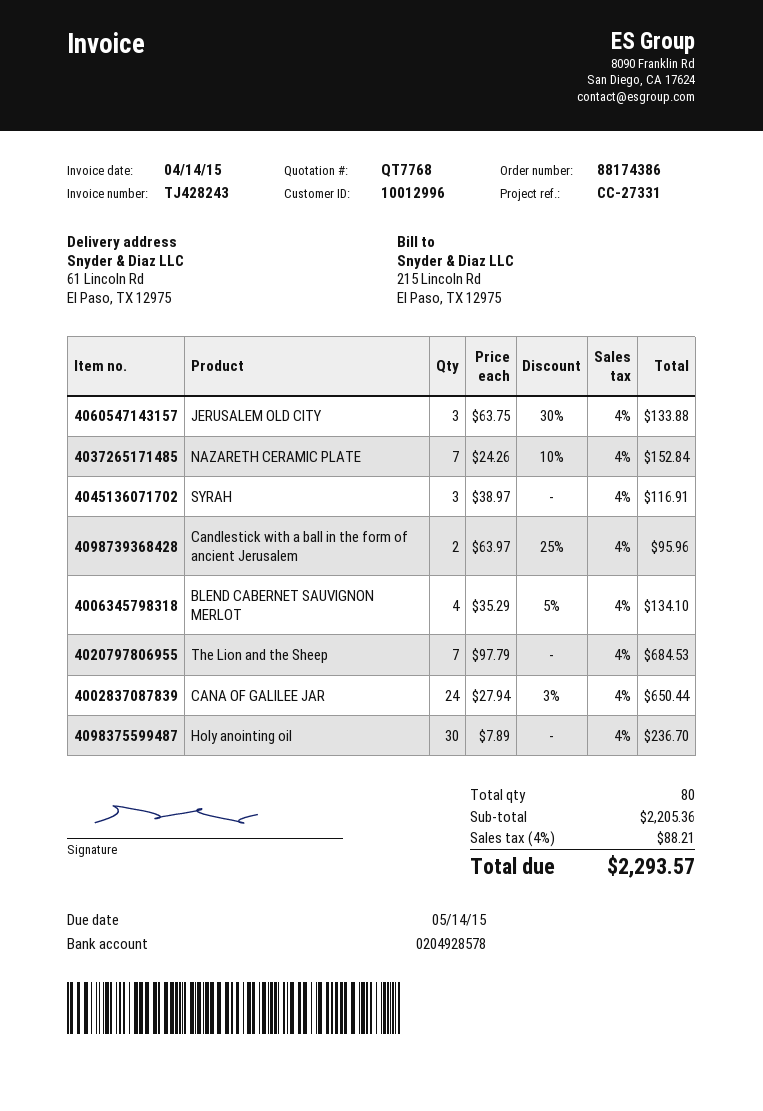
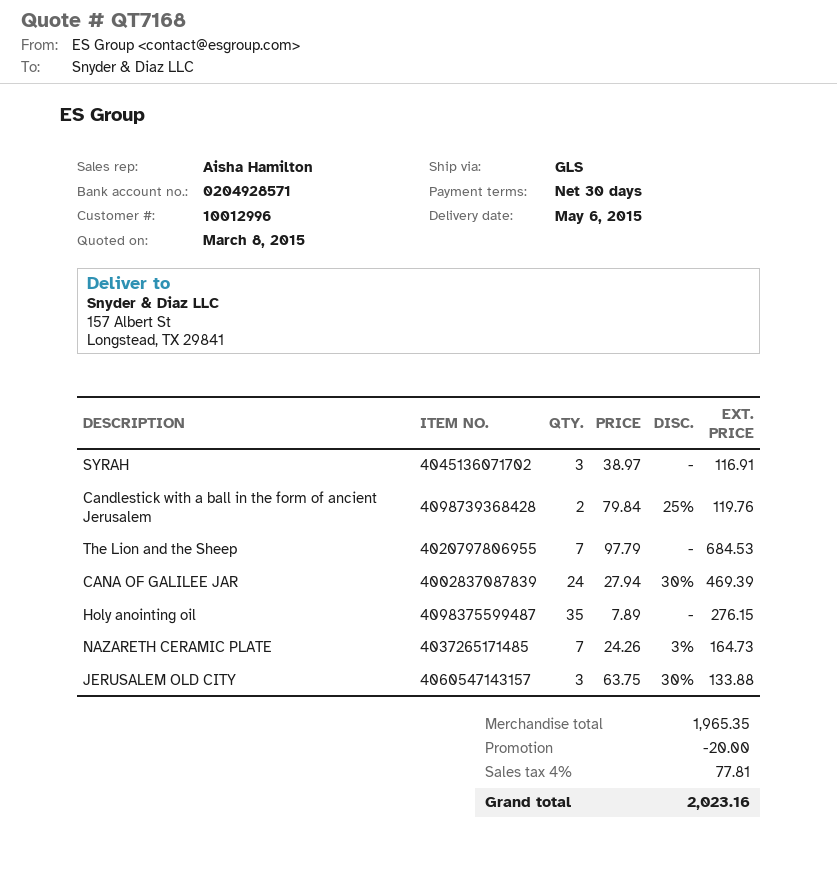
quote number: QT7768 -> QT7168
bank account: 0204928578 -> 0204928571
ship to: 61 Lincoln Rd, El Paso, TX 12975 -> 157 Albert St, Longstead, TX 29841
NAZARETH CERAMIC PLATE: 7 x 24.26 - 10% = 152.84 -> 7 x 24.26 - 3% = 164.73
Candlestick with a ball in the form of ancient Jerusalem: 2 x 63.97 - 25% = 95.96 -> 2 x 79.84 - 25% = 119.76
BLEND CABERNET SAUVIGNON MERLOT: 4 x 35.29 - 5% = 134.10 -> none
CANA OF GALILEE JAR: 24 x 27.94 - 3% = 650.44 -> 24 x 27.94 - 30% = 469.39
Holy anointing oil: 30 x 7.89 = 236.70 -> 35 x 7.89 = 276.15
subtotal: 2205.36 -> 1965.35
discount: none -> 20.00
tax: 4% = 88.21 -> 4% = 77.81
total: 2293.57 -> 2023.16

